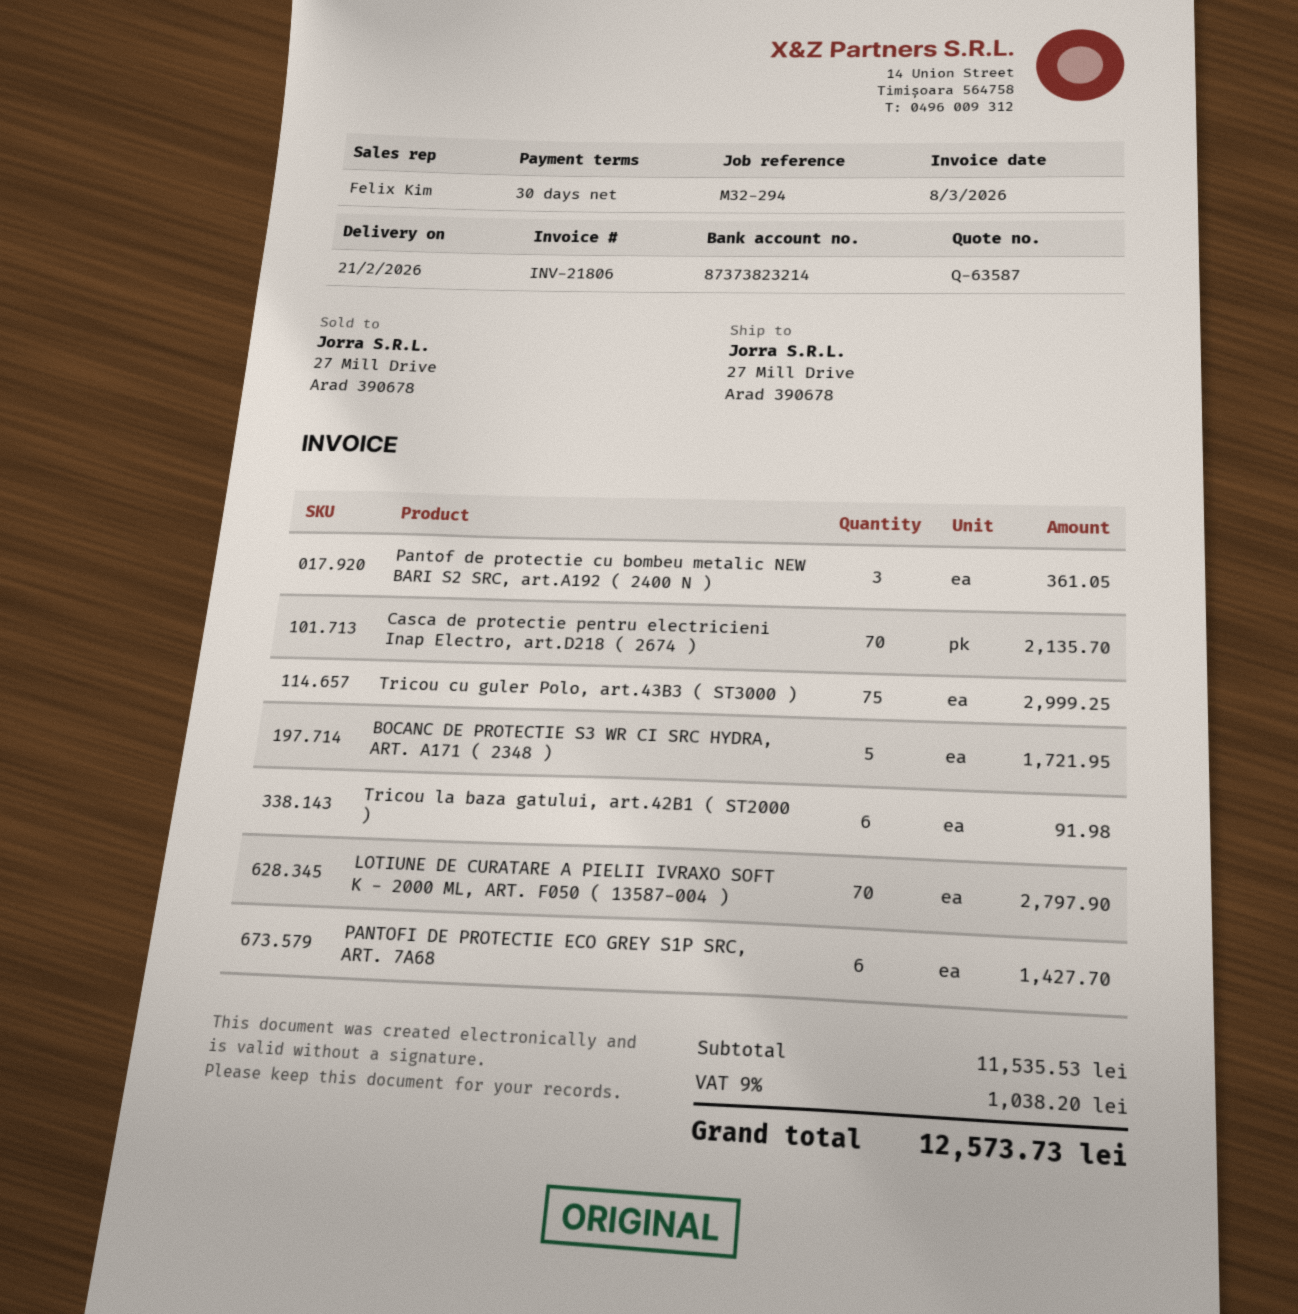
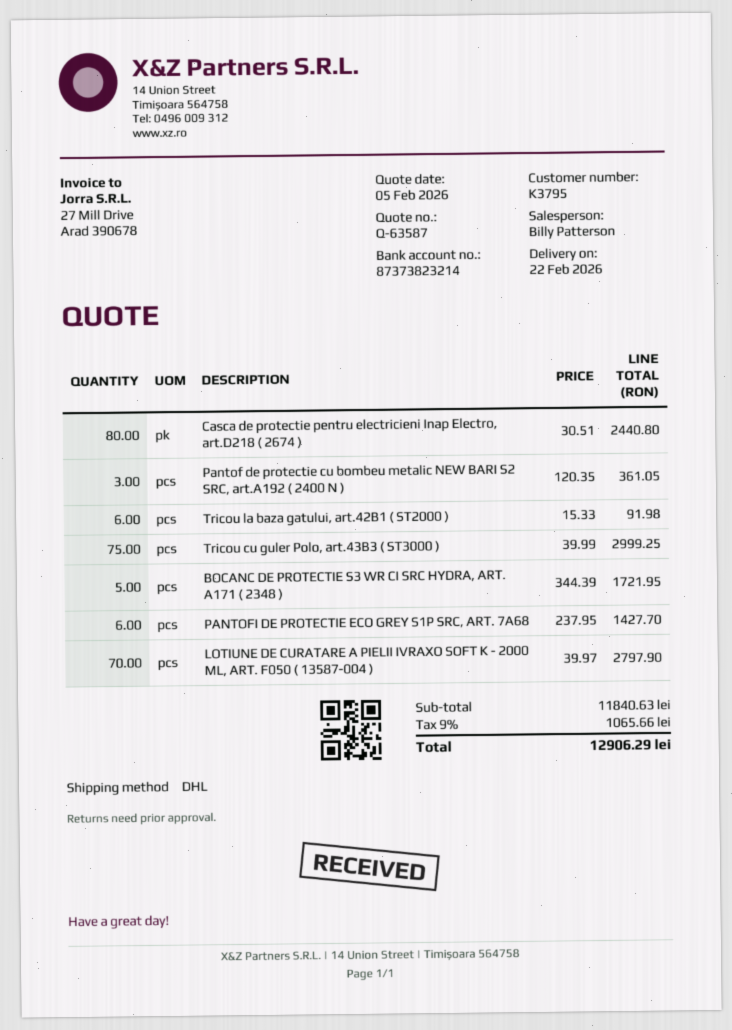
delivery date: 2026-02-21 -> 2026-02-22
sales rep: Felix Kim -> Billy Patterson
Casca de protectie pentru electricieni Inap Electro, art.D218 ( 2674 ): 70 for 2135.70 -> 80 for 2440.80
subtotal: 11535.53 -> 11840.63
tax: 9% = 1038.20 -> 9% = 1065.66
total: 12573.73 -> 12906.29

